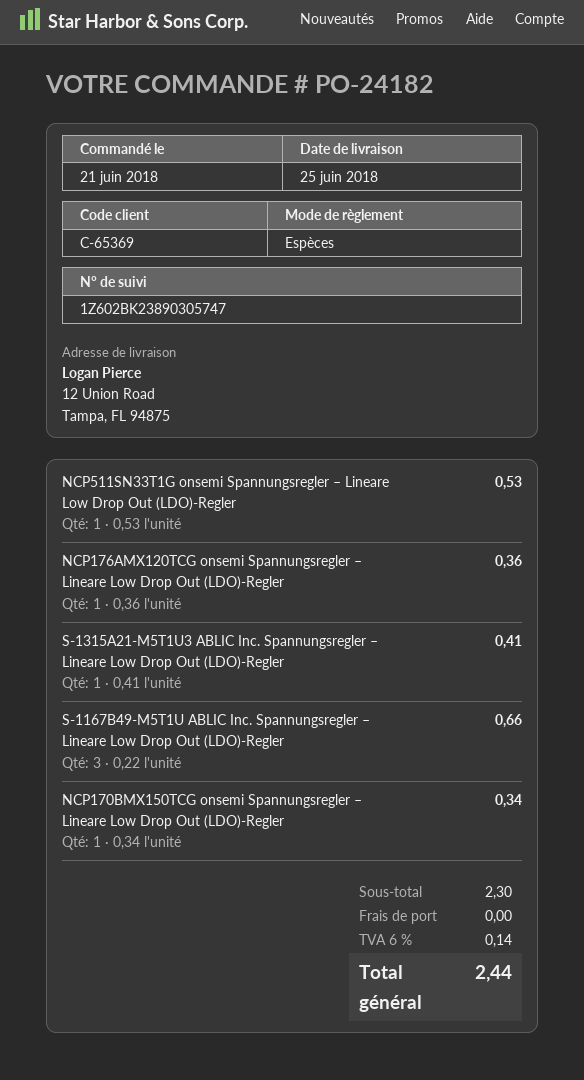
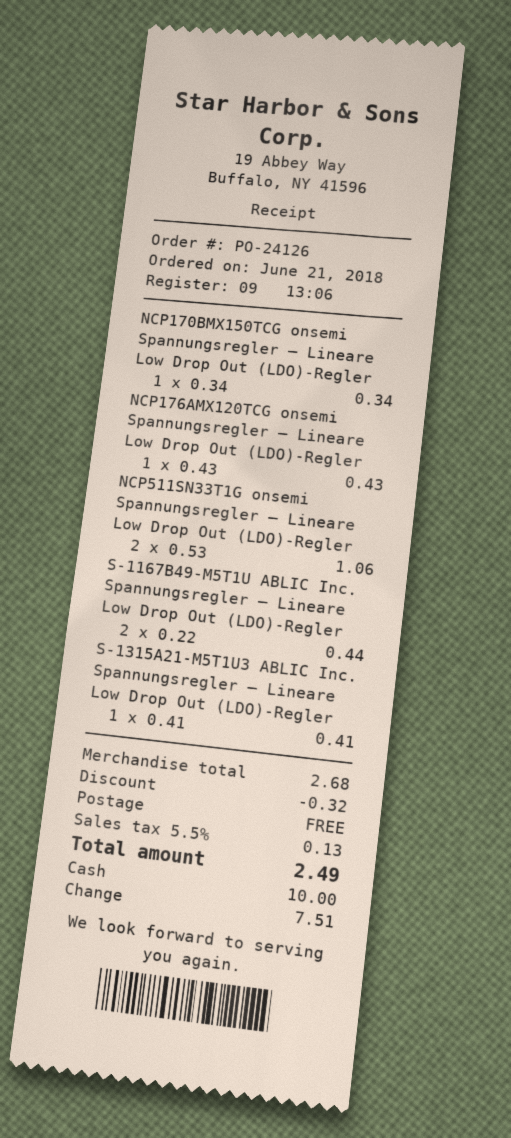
order number: PO-24182 -> PO-24126
NCP511SN33T1G onsemi Spannungsregler – Lineare Low Drop Out (LDO)-Regler: 1 x 0.53 = 0.53 -> 2 x 0.53 = 1.06
NCP176AMX120TCG onsemi Spannungsregler – Lineare Low Drop Out (LDO)-Regler: 1 x 0.36 = 0.36 -> 1 x 0.43 = 0.43
S-1167B49-M5T1U ABLIC Inc. Spannungsregler – Lineare Low Drop Out (LDO)-Regler: 3 x 0.22 = 0.66 -> 2 x 0.22 = 0.44
subtotal: 2.30 -> 2.68
discount: none -> 0.32
tax: 6% = 0.14 -> 5.5% = 0.13
total: 2.44 -> 2.49

